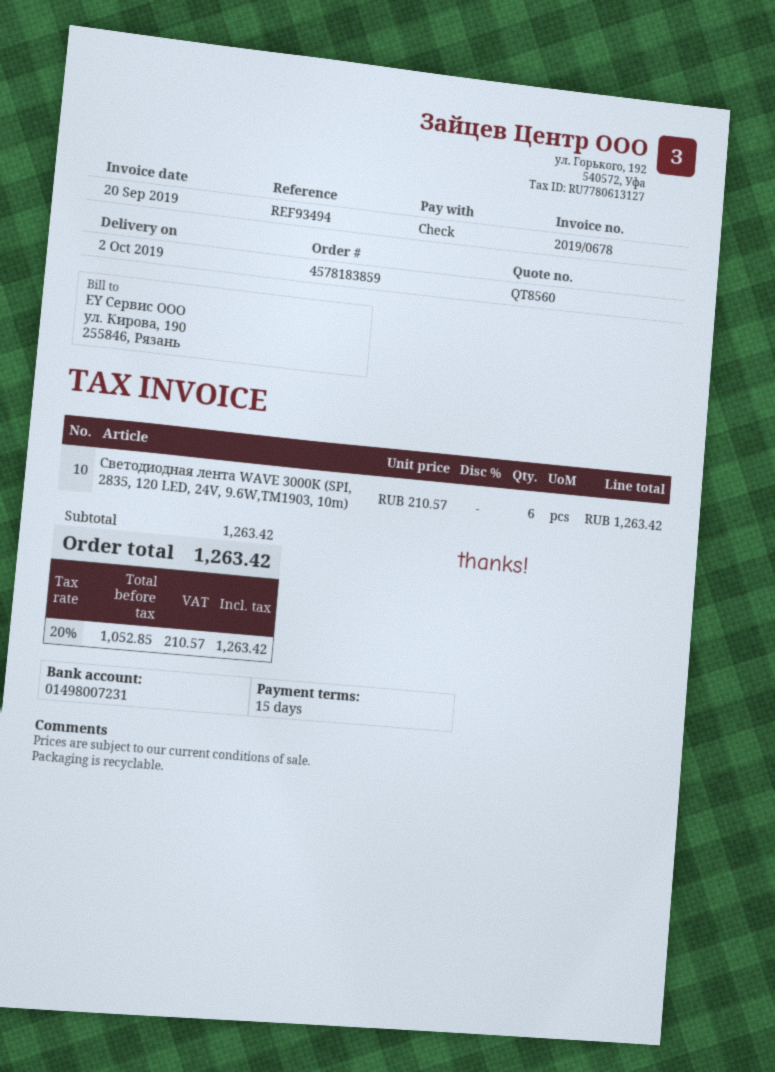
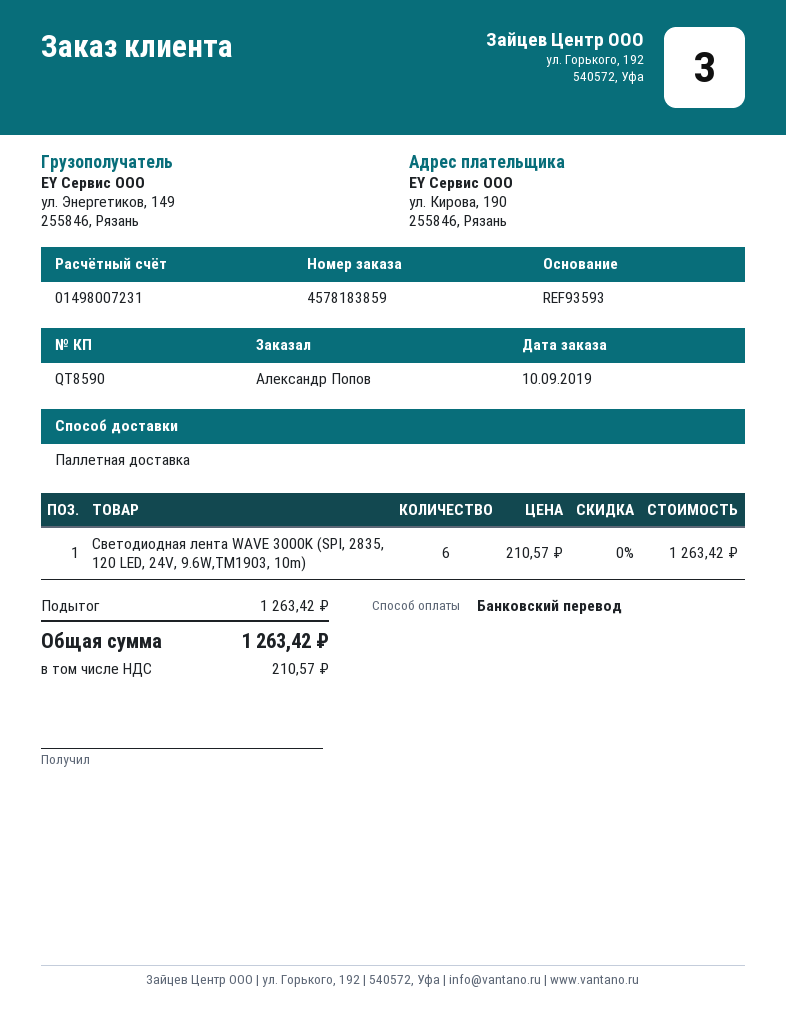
quote number: QT8560 -> QT8590
reference: REF93494 -> REF93593
payment method: cheque -> bank transfer

